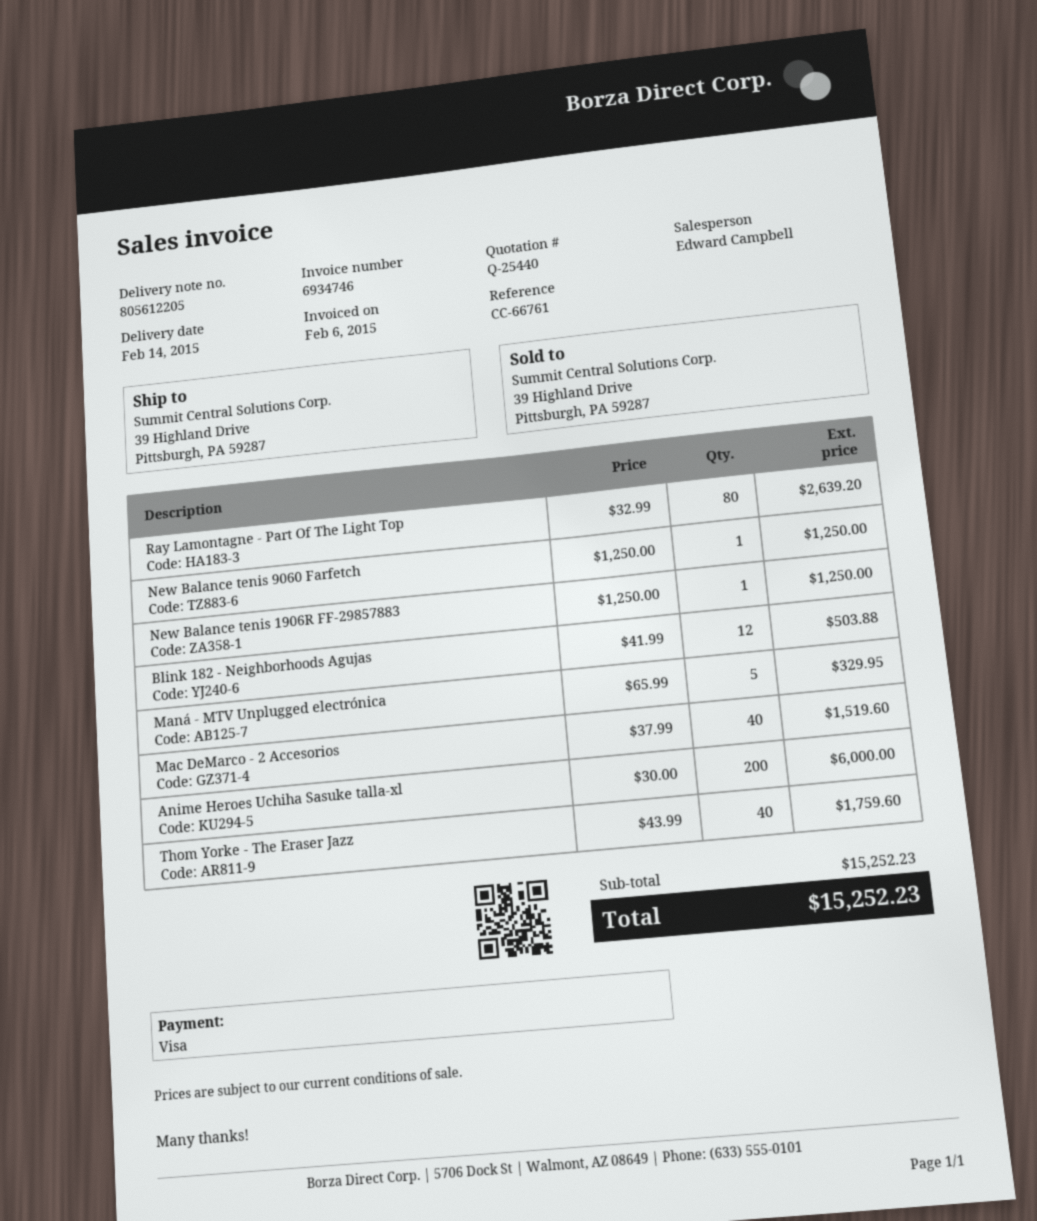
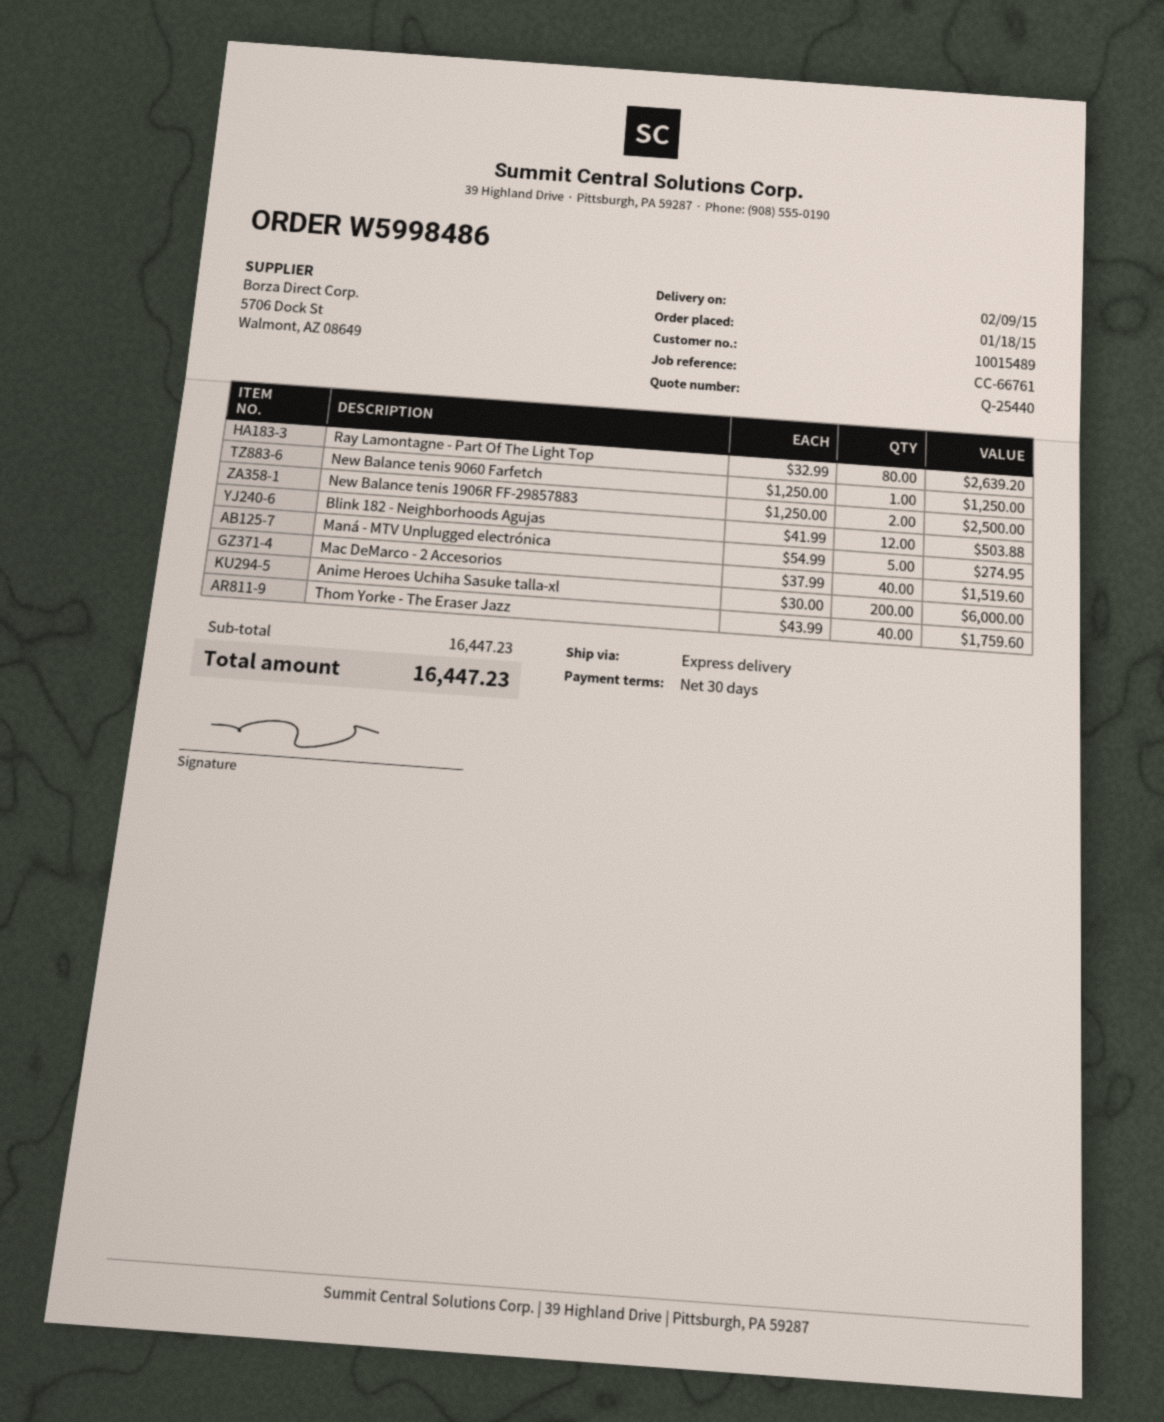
delivery date: 2015-02-14 -> 2015-02-09
New Balance tenis 1906R FF-29857883: 1 x 1250.00 = 1250.00 -> 2 x 1250.00 = 2500.00
Maná - MTV Unplugged electrónica: 5 x 65.99 = 329.95 -> 5 x 54.99 = 274.95
subtotal: 15252.23 -> 16447.23
total: 15252.23 -> 16447.23

